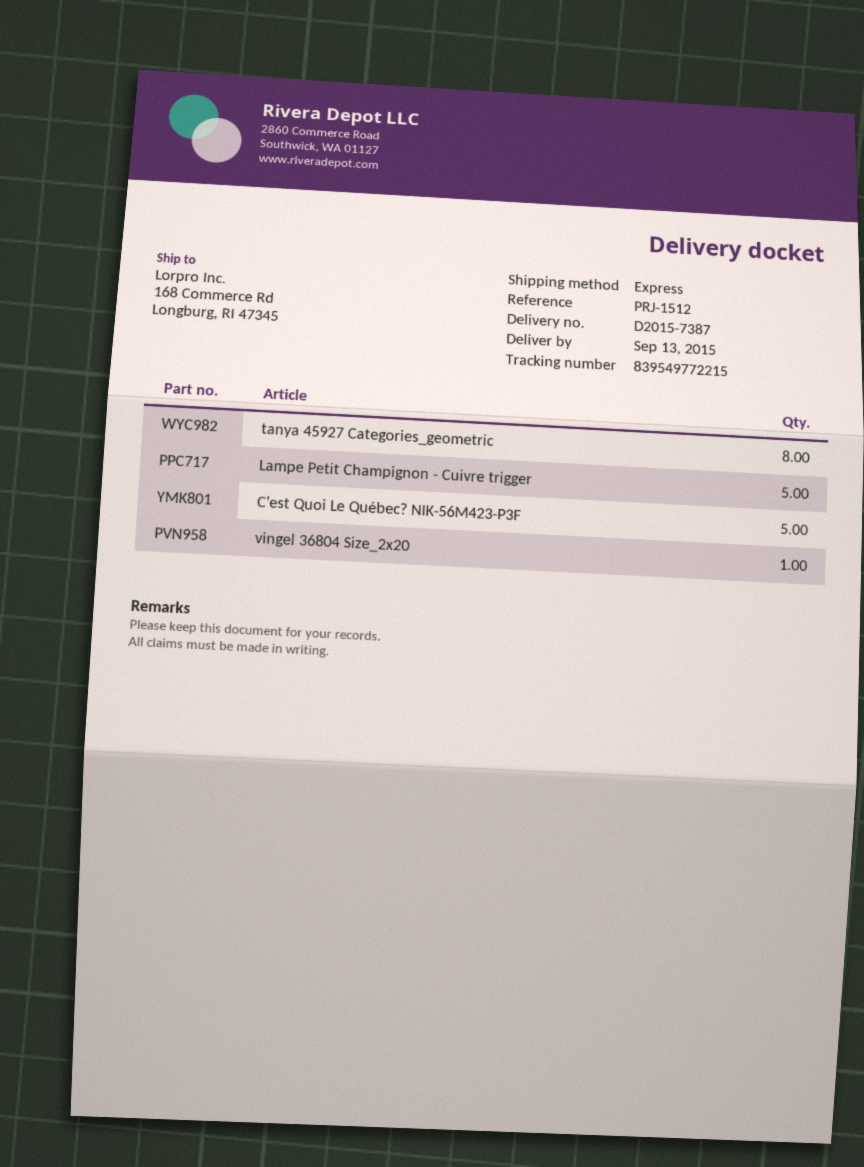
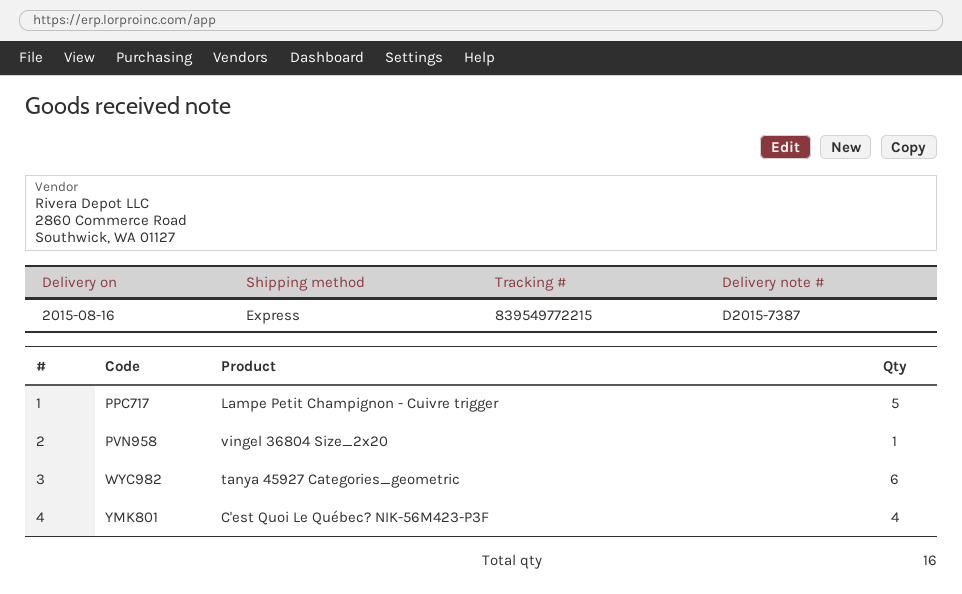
delivery date: 2015-09-13 -> 2015-08-16
tanya 45927 Categories_geometric: 8 -> 6
C'est Quoi Le Québec? NIK-56M423-P3F: 5 -> 4

